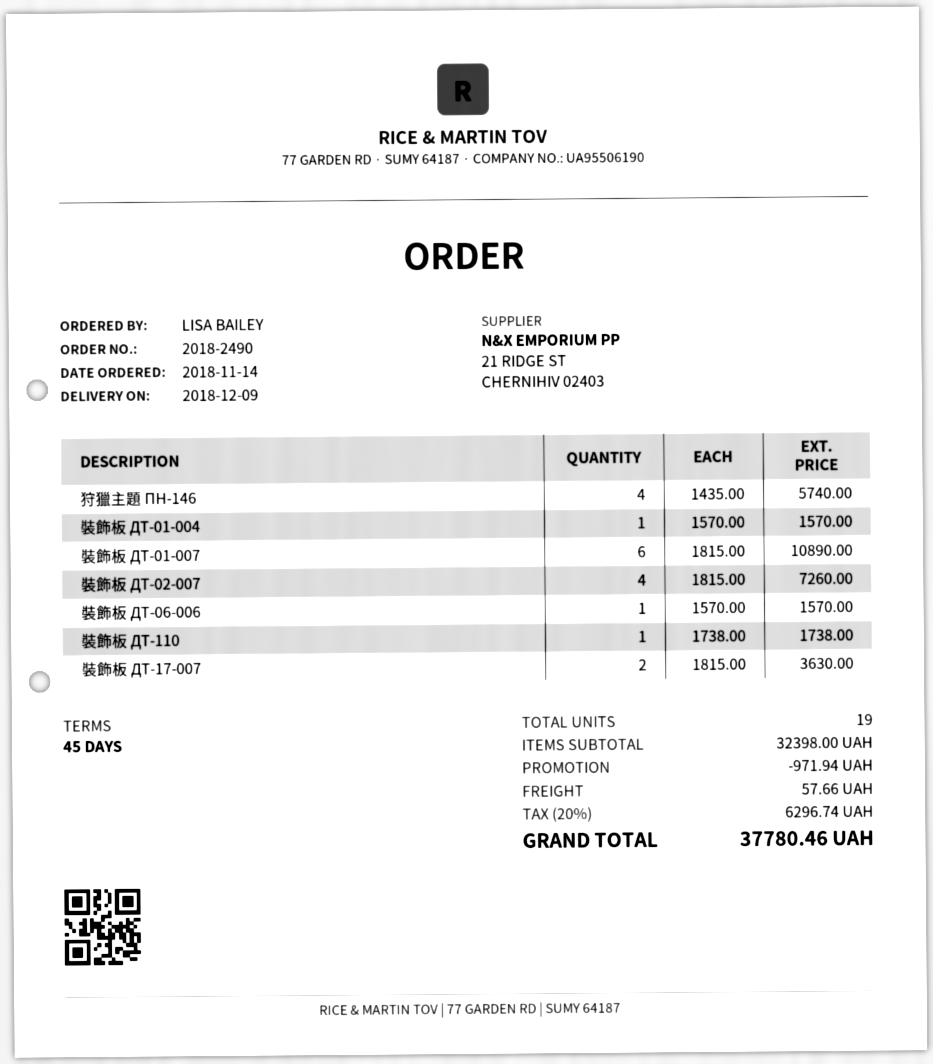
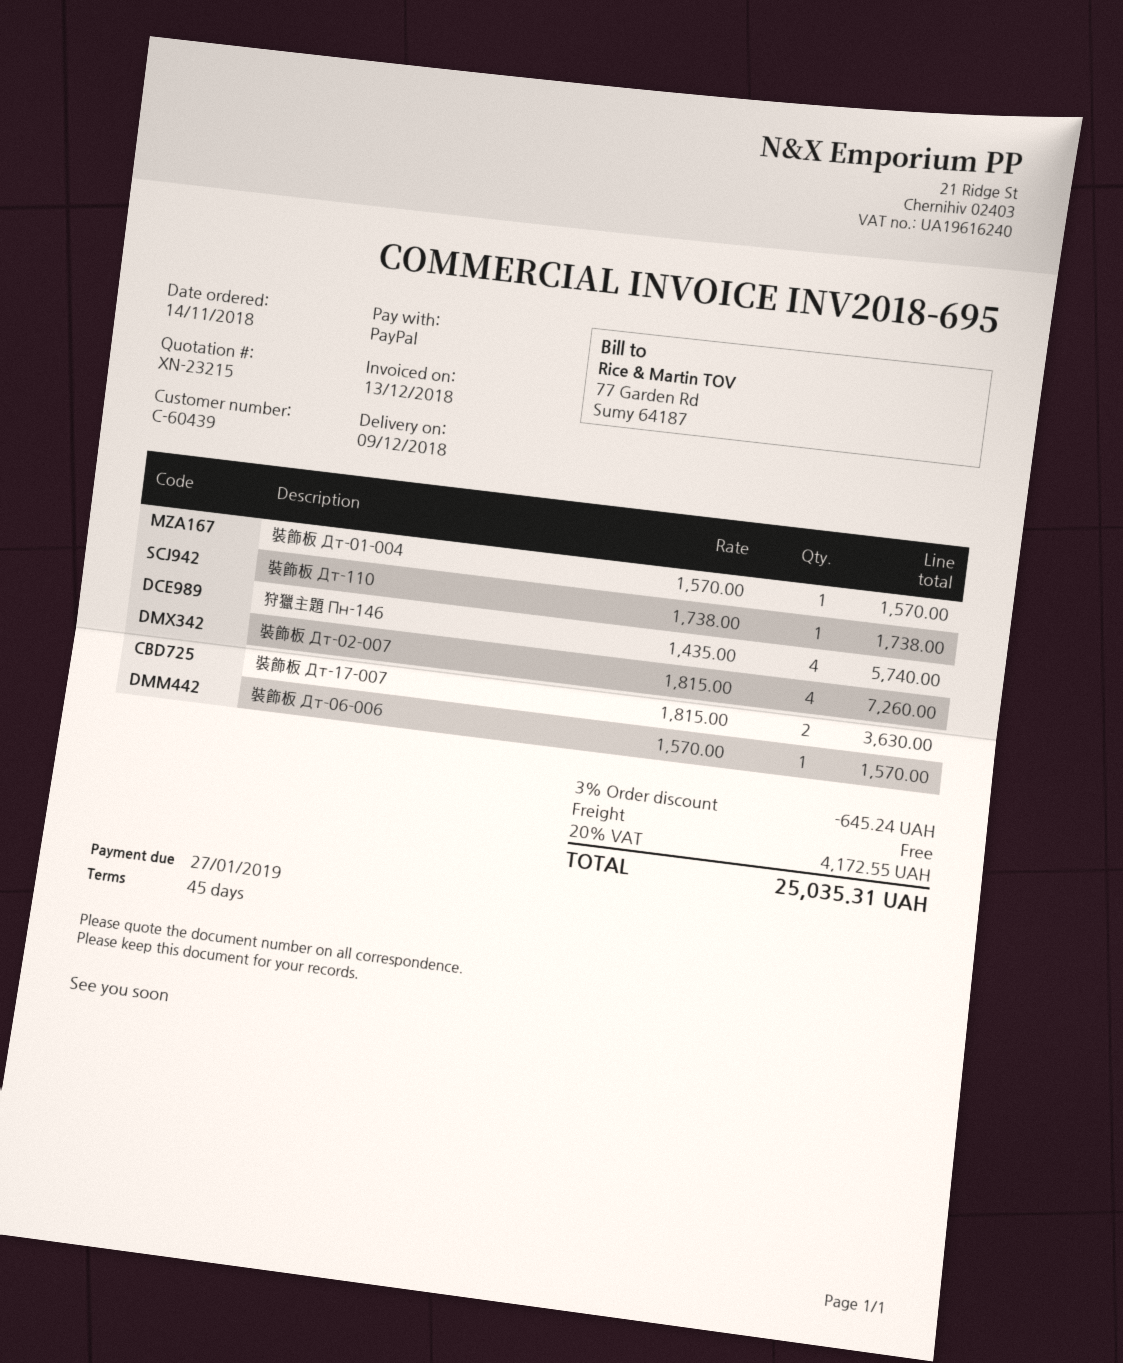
裝飾板 ДТ-01-007: 6 x 1815.00 = 10890.00 -> none
discount: 971.94 -> 645.24
shipping: 57.66 -> 0.00
tax: 20% = 6296.74 -> 20% = 4172.55
total: 37780.46 -> 25035.31

